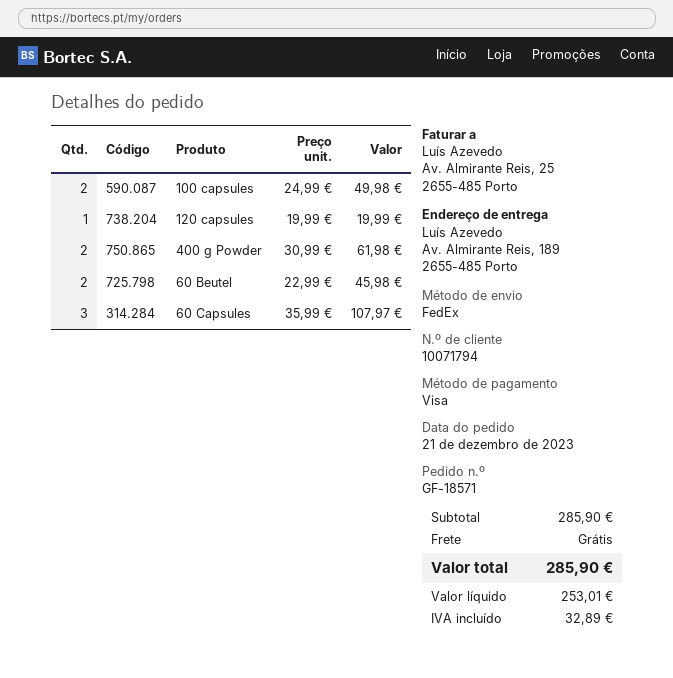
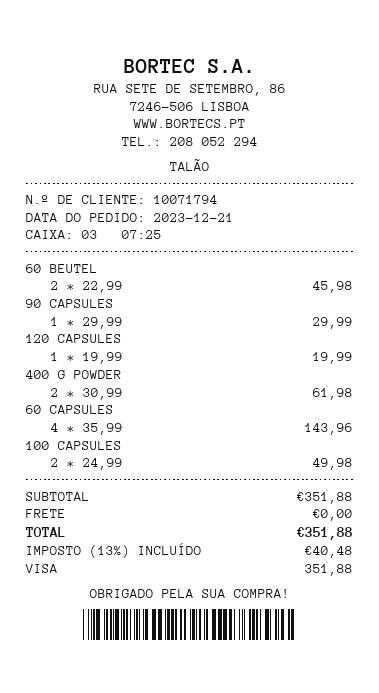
60 Capsules: 3 x 35.99 = 107.97 -> 4 x 35.99 = 143.96
90 CAPSULES: none -> 1 x 29.99 = 29.99
subtotal: 285.90 -> 351.88
tax: 32.89 -> 40.48
total: 285.90 -> 351.88

